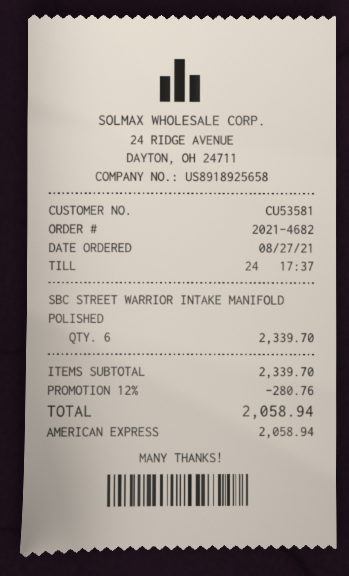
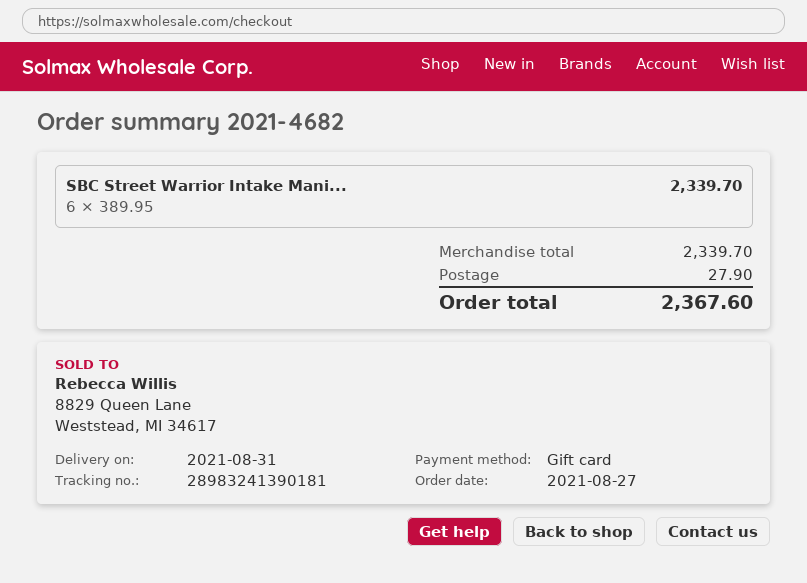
payment method: American Express -> gift card
discount: 12% = 280.76 -> none
shipping: none -> 27.90
total: 2058.94 -> 2367.60

